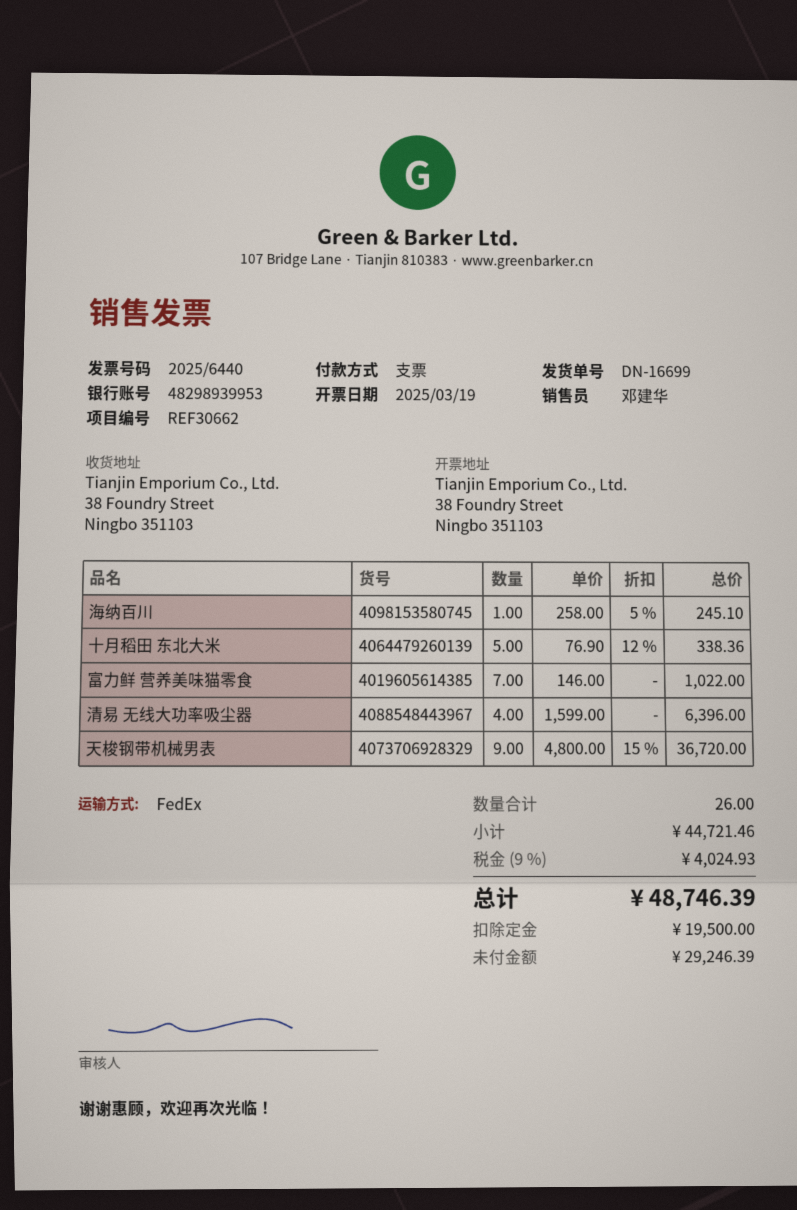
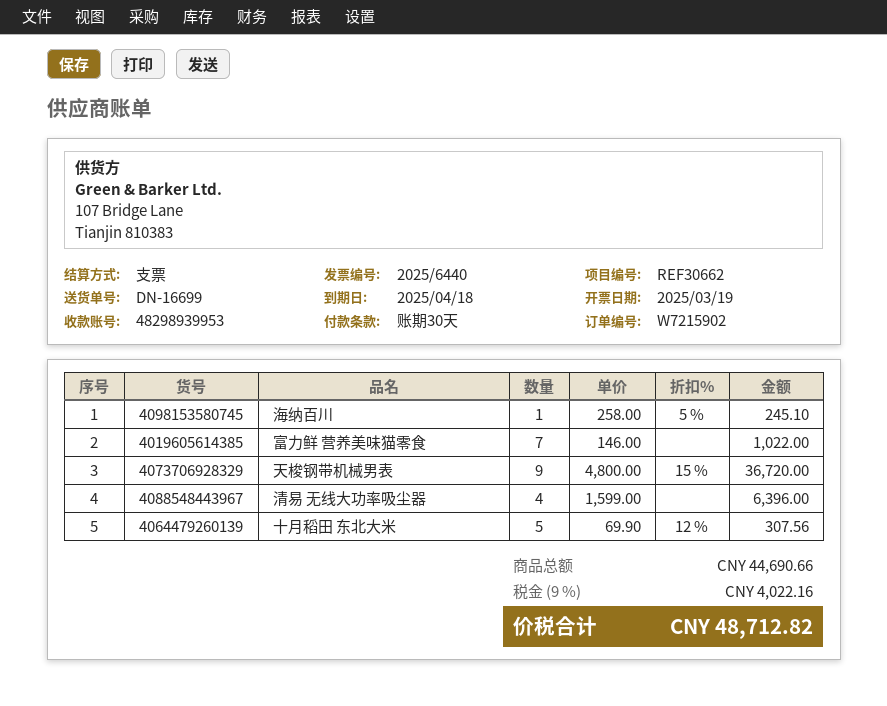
十月稻田 东北大米: 5 x 76.90 - 12% = 338.36 -> 5 x 69.90 - 12% = 307.56
subtotal: 44721.46 -> 44690.66
tax: 9% = 4024.93 -> 9% = 4022.16
total: 48746.39 -> 48712.82

